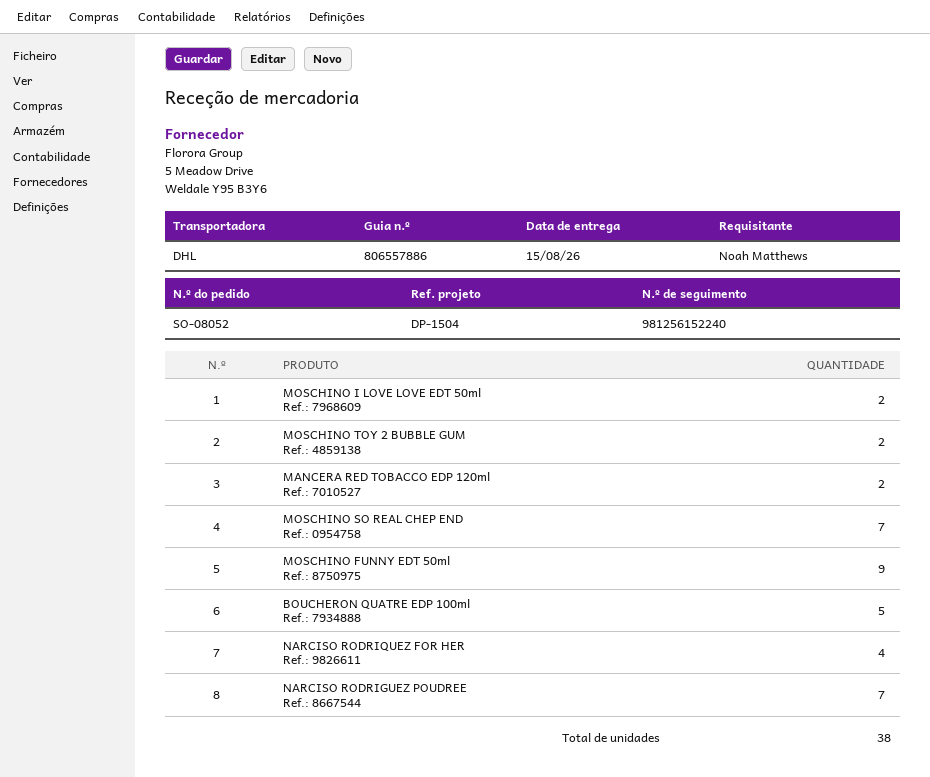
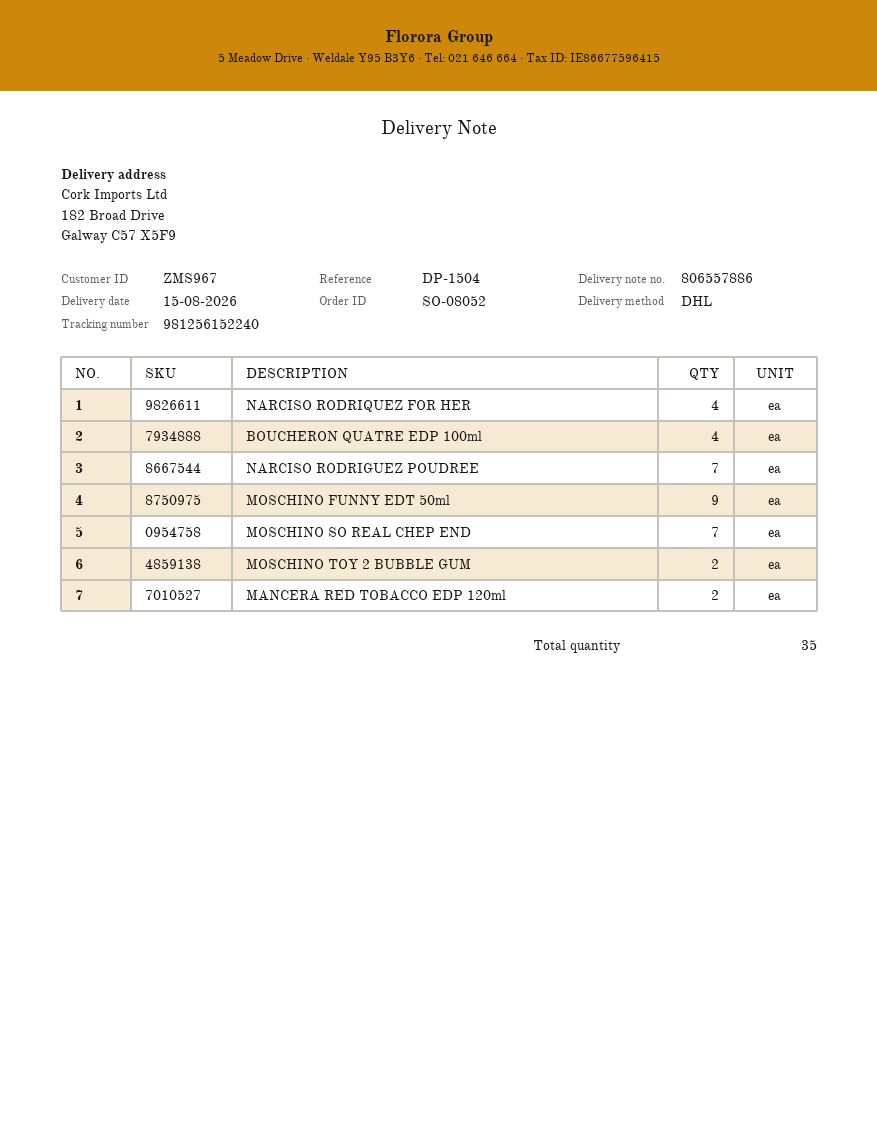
MOSCHINO I LOVE LOVE EDT 50ml: 2 -> none
BOUCHERON QUATRE EDP 100ml: 5 -> 4
total quantity: 38 -> 35

